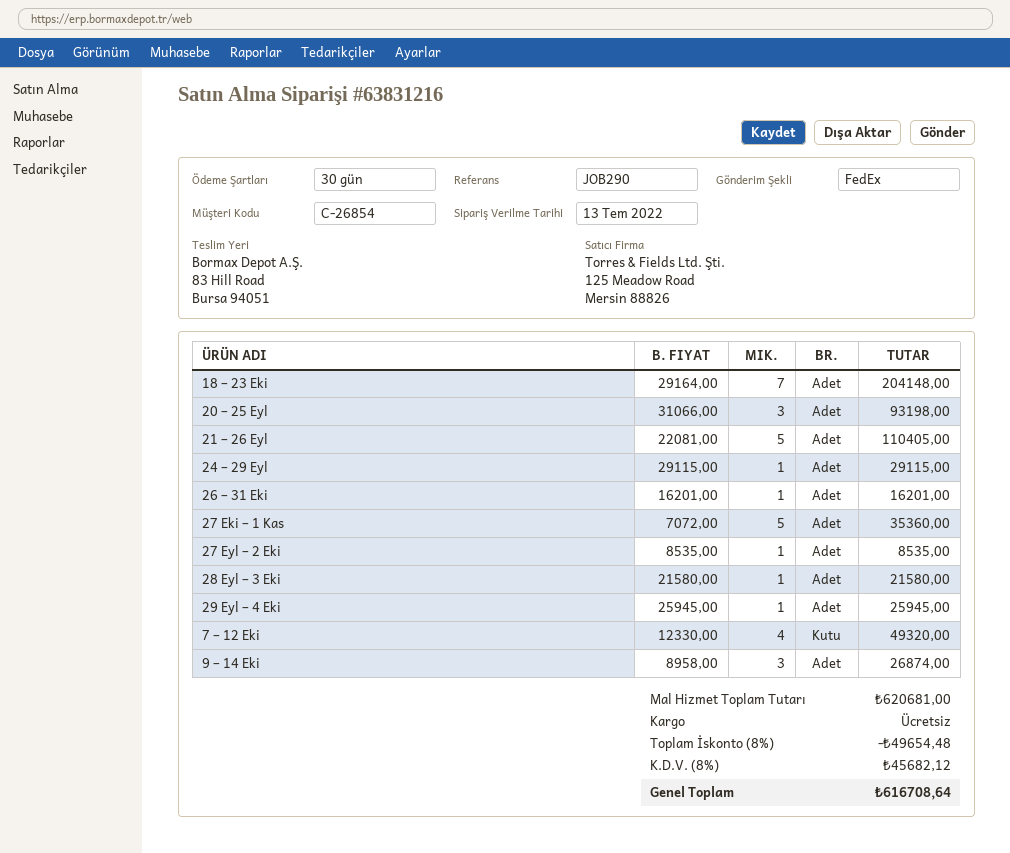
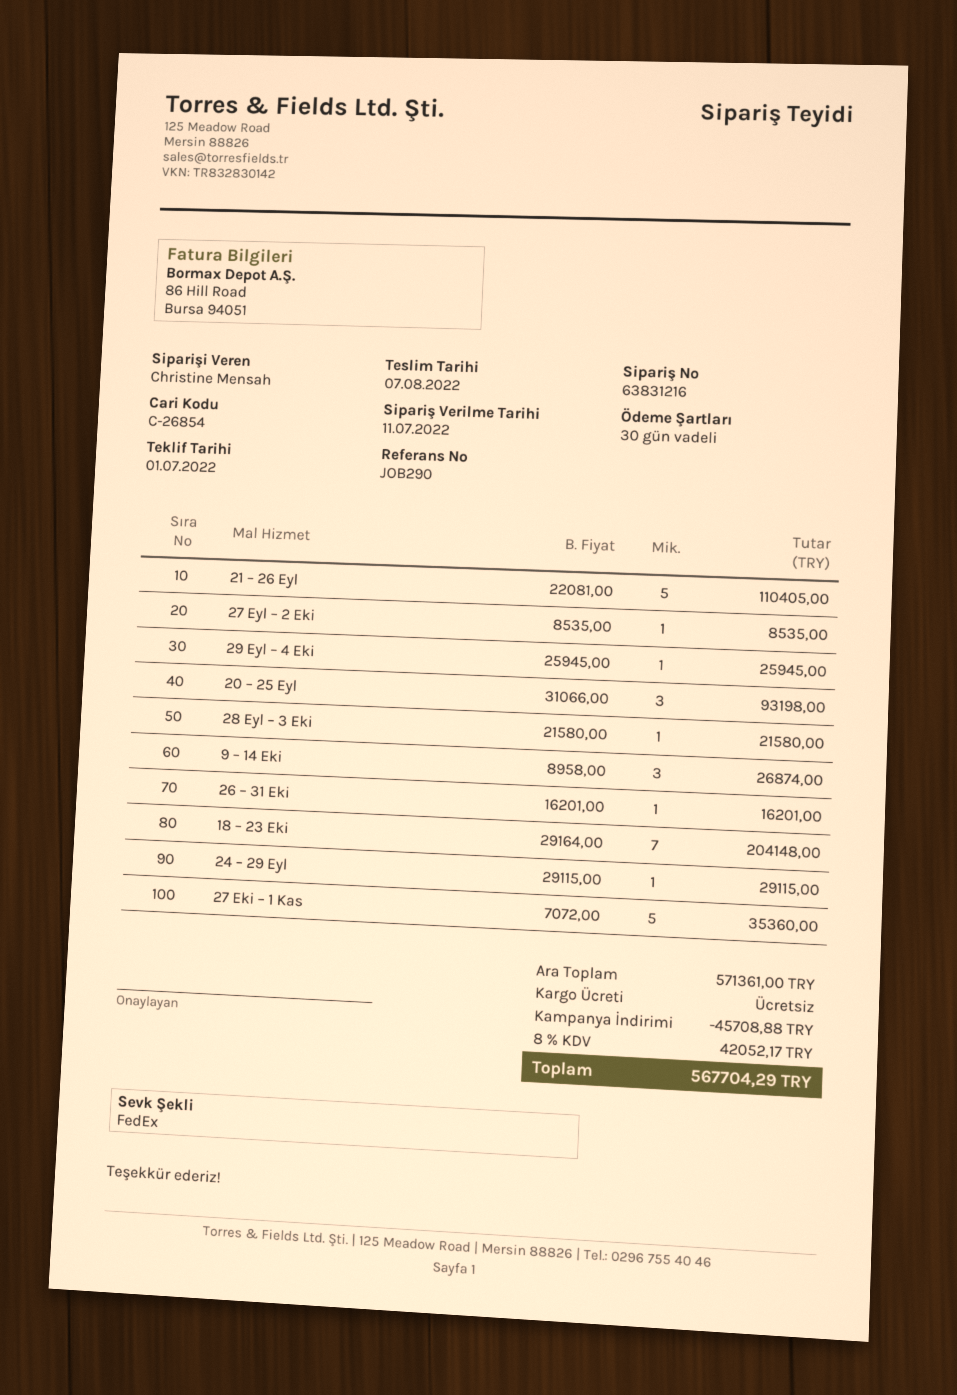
order date: 2022-07-13 -> 2022-07-11
7 – 12 Eki: 4 x 12330.00 = 49320.00 -> none
subtotal: 620681.00 -> 571361.00
discount: 49654.48 -> 45708.88
tax: 8% = 45682.12 -> 8% = 42052.17
total: 616708.64 -> 567704.29

